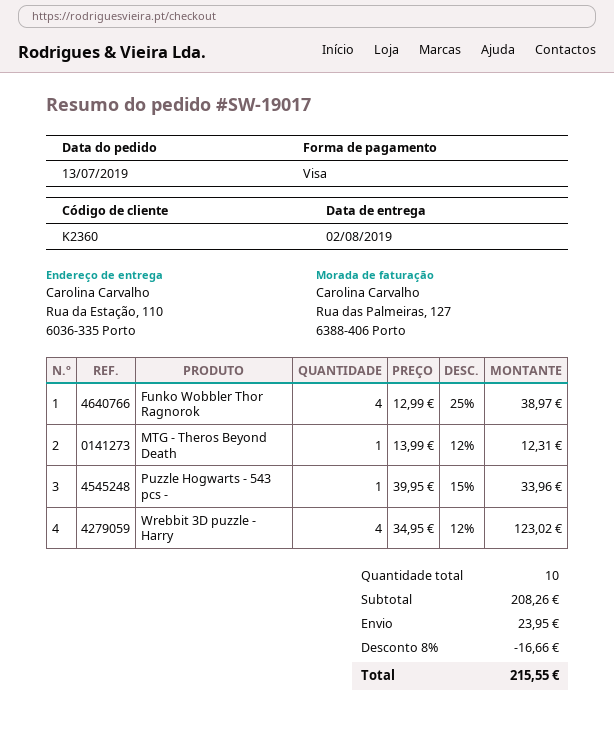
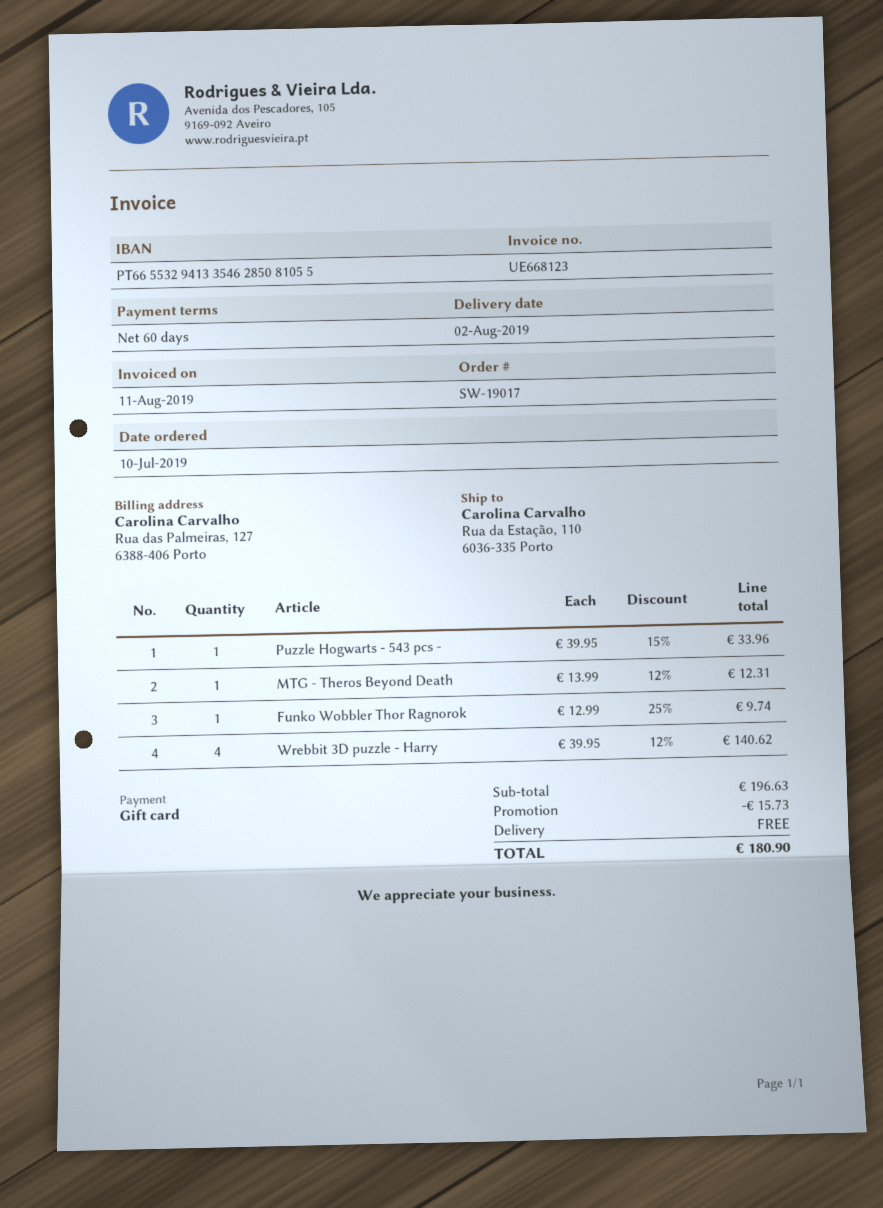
order date: 2019-07-13 -> 2019-07-10
payment method: Visa -> gift card
Funko Wobbler Thor Ragnorok: 4 x 12.99 - 25% = 38.97 -> 1 x 12.99 - 25% = 9.74
Wrebbit 3D puzzle - Harry: 4 x 34.95 - 12% = 123.02 -> 4 x 39.95 - 12% = 140.62
subtotal: 208.26 -> 196.63
discount: 16.66 -> 15.73
shipping: 23.95 -> 0.00
total: 215.55 -> 180.90

